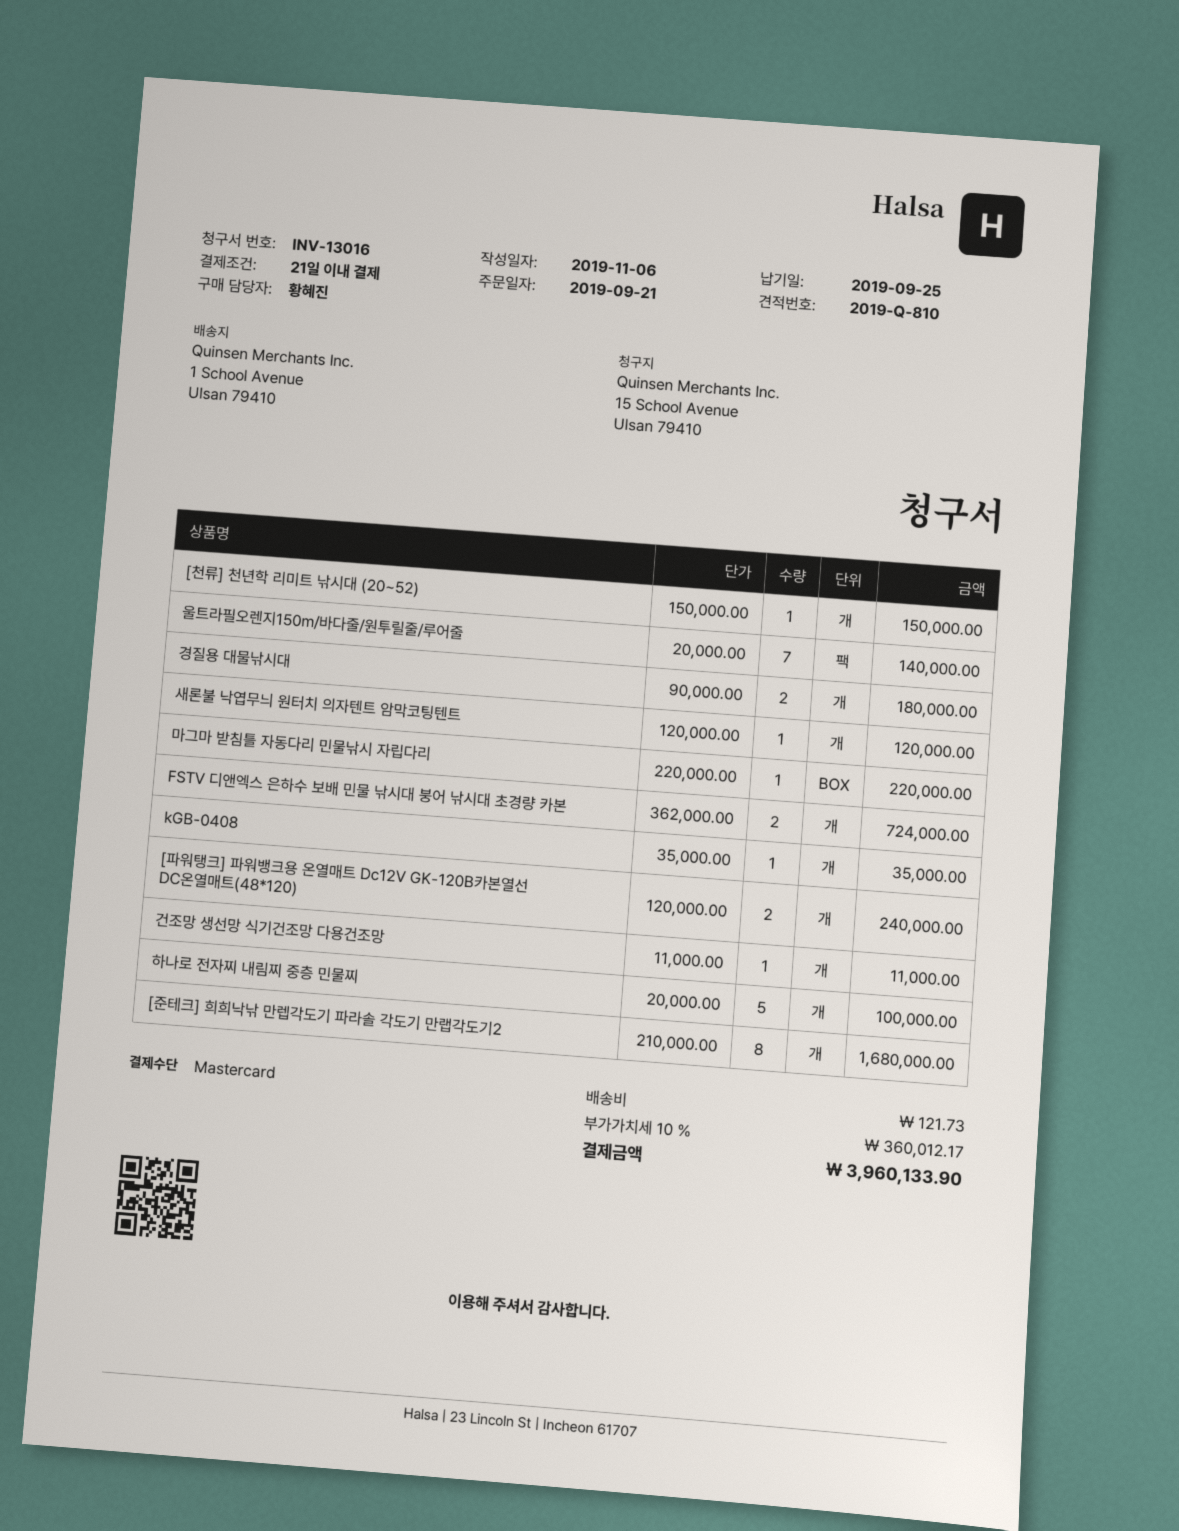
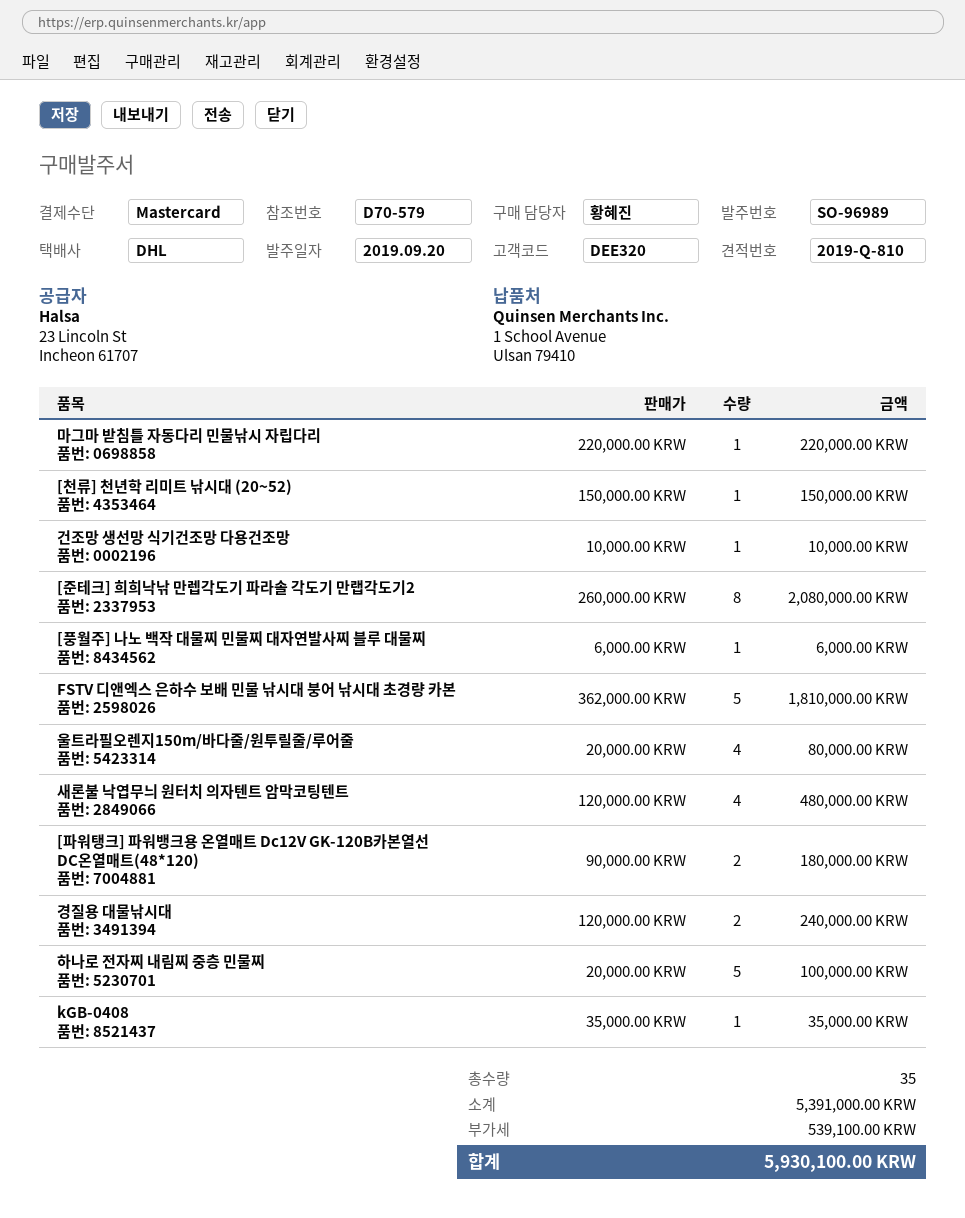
order date: 2019-09-21 -> 2019-09-20
울트라필오렌지150m/바다줄/원투릴줄/루어줄: 7 x 20000.00 = 140000.00 -> 4 x 20000.00 = 80000.00
경질용 대물낚시대: 2 x 90000.00 = 180000.00 -> 2 x 120000.00 = 240000.00
새론불 낙엽무늬 원터치 의자텐트 암막코팅텐트: 1 x 120000.00 = 120000.00 -> 4 x 120000.00 = 480000.00
FSTV 디앤엑스 은하수 보배 민물 낚시대 붕어 낚시대 초경량 카본: 2 x 362000.00 = 724000.00 -> 5 x 362000.00 = 1810000.00
[파워탱크] 파워뱅크용 온열매트 Dc12V GK-120B카본열선 DC온열매트(48*120): 2 x 120000.00 = 240000.00 -> 2 x 90000.00 = 180000.00
건조망 생선망 식기건조망 다용건조망: 1 x 11000.00 = 11000.00 -> 1 x 10000.00 = 10000.00
[준테크] 희희낙낚 만렙각도기 파라솔 각도기 만랩각도기2: 8 x 210000.00 = 1680000.00 -> 8 x 260000.00 = 2080000.00
[풍월주] 나노 백작 대물찌 민물찌 대자연발사찌 블루 대물찌: none -> 1 x 6000.00 = 6000.00
shipping: 121.73 -> none
tax: 360012.17 -> 539100.00
total: 3960133.90 -> 5930100.00

